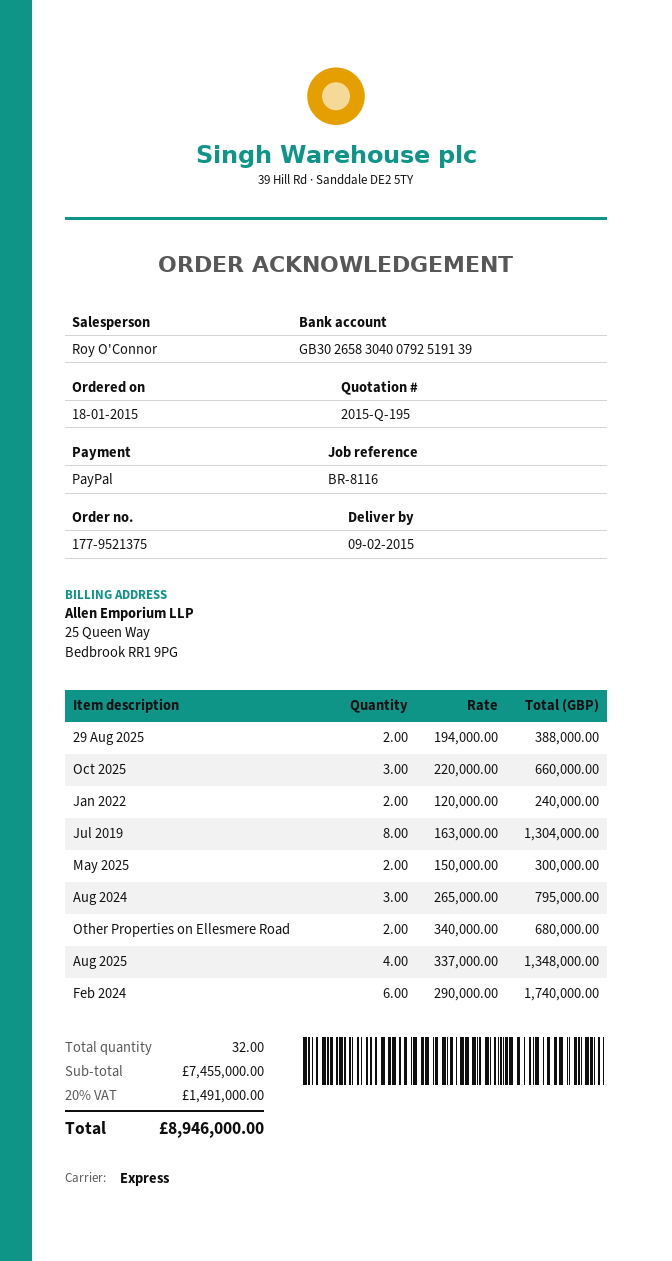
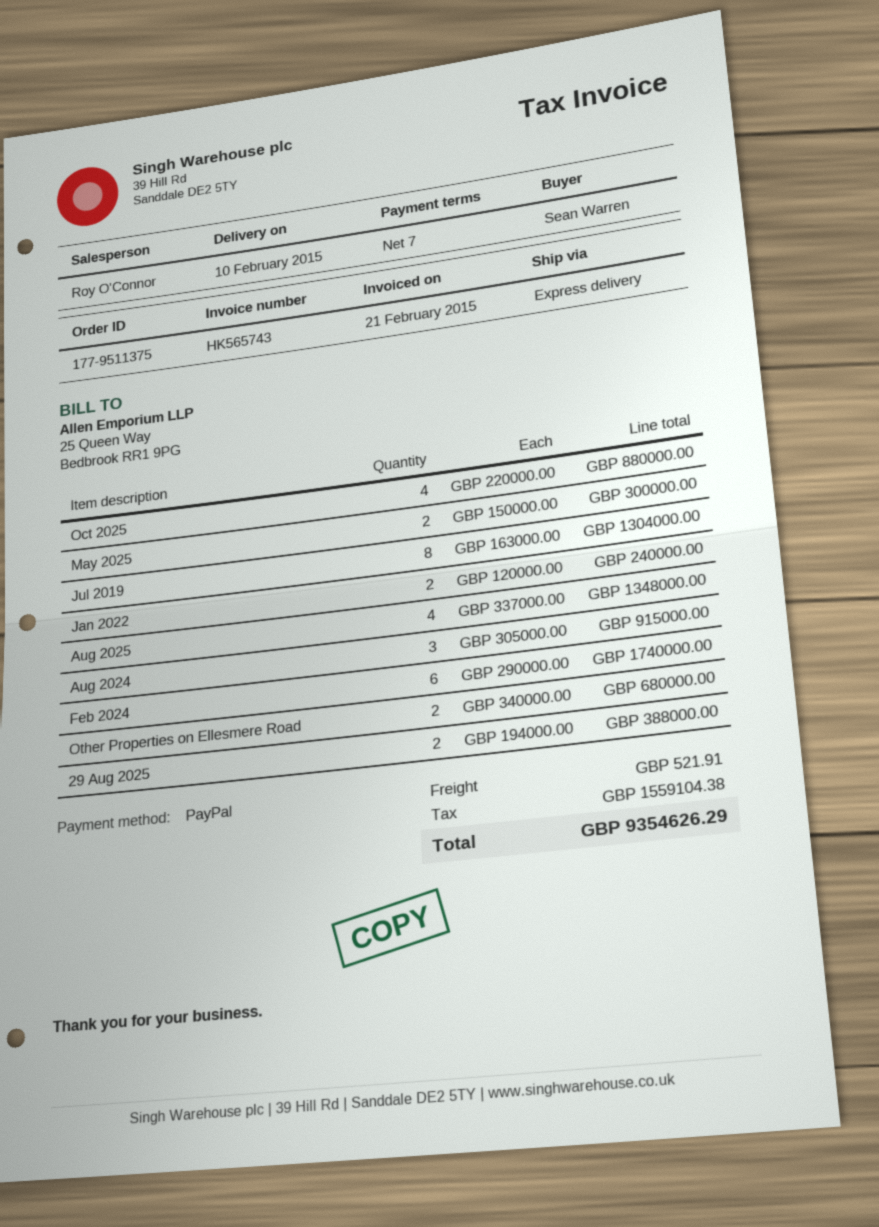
order number: 177-9521375 -> 177-9511375
delivery date: 2015-02-09 -> 2015-02-10
Oct 2025: 3 x 220000.00 = 660000.00 -> 4 x 220000.00 = 880000.00
Aug 2024: 3 x 265000.00 = 795000.00 -> 3 x 305000.00 = 915000.00
shipping: none -> 521.91
tax: 1491000.00 -> 1559104.38
total: 8946000.00 -> 9354626.29

